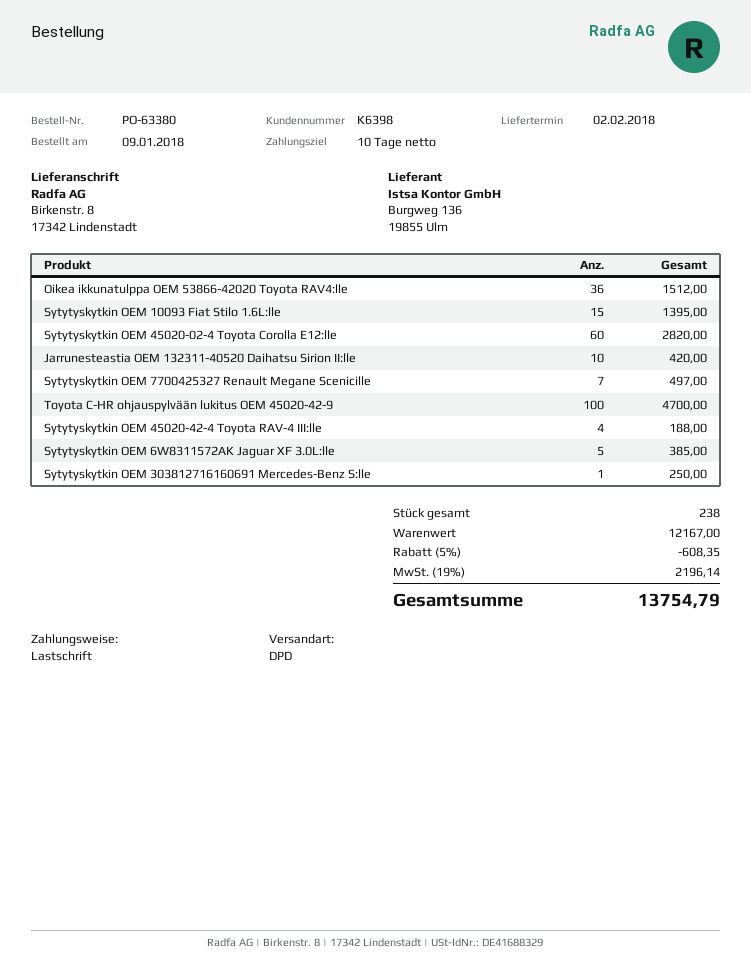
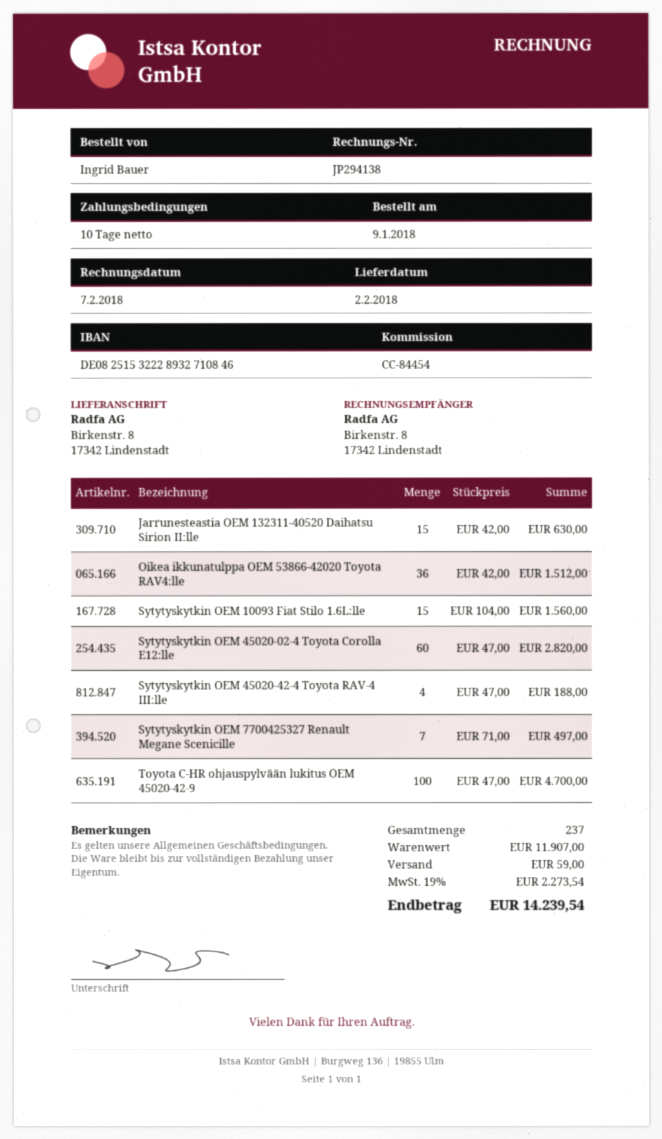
Sytytyskytkin OEM 10093 Fiat Stilo 1.6L:lle: 15 for 1395.00 -> 15 for 1560.00
Jarrunesteastia OEM 132311-40520 Daihatsu Sirion II:lle: 10 for 420.00 -> 15 for 630.00
Sytytyskytkin OEM 6W8311572AK Jaguar XF 3.0L:lle: 5 for 385.00 -> none
Sytytyskytkin OEM 303812716160691 Mercedes-Benz S:lle: 1 for 250.00 -> none
total quantity: 238 -> 237
subtotal: 12167.00 -> 11907.00
discount: 5% = 608.35 -> none
shipping: none -> 59.00
tax: 19% = 2196.14 -> 19% = 2273.54
total: 13754.79 -> 14239.54

